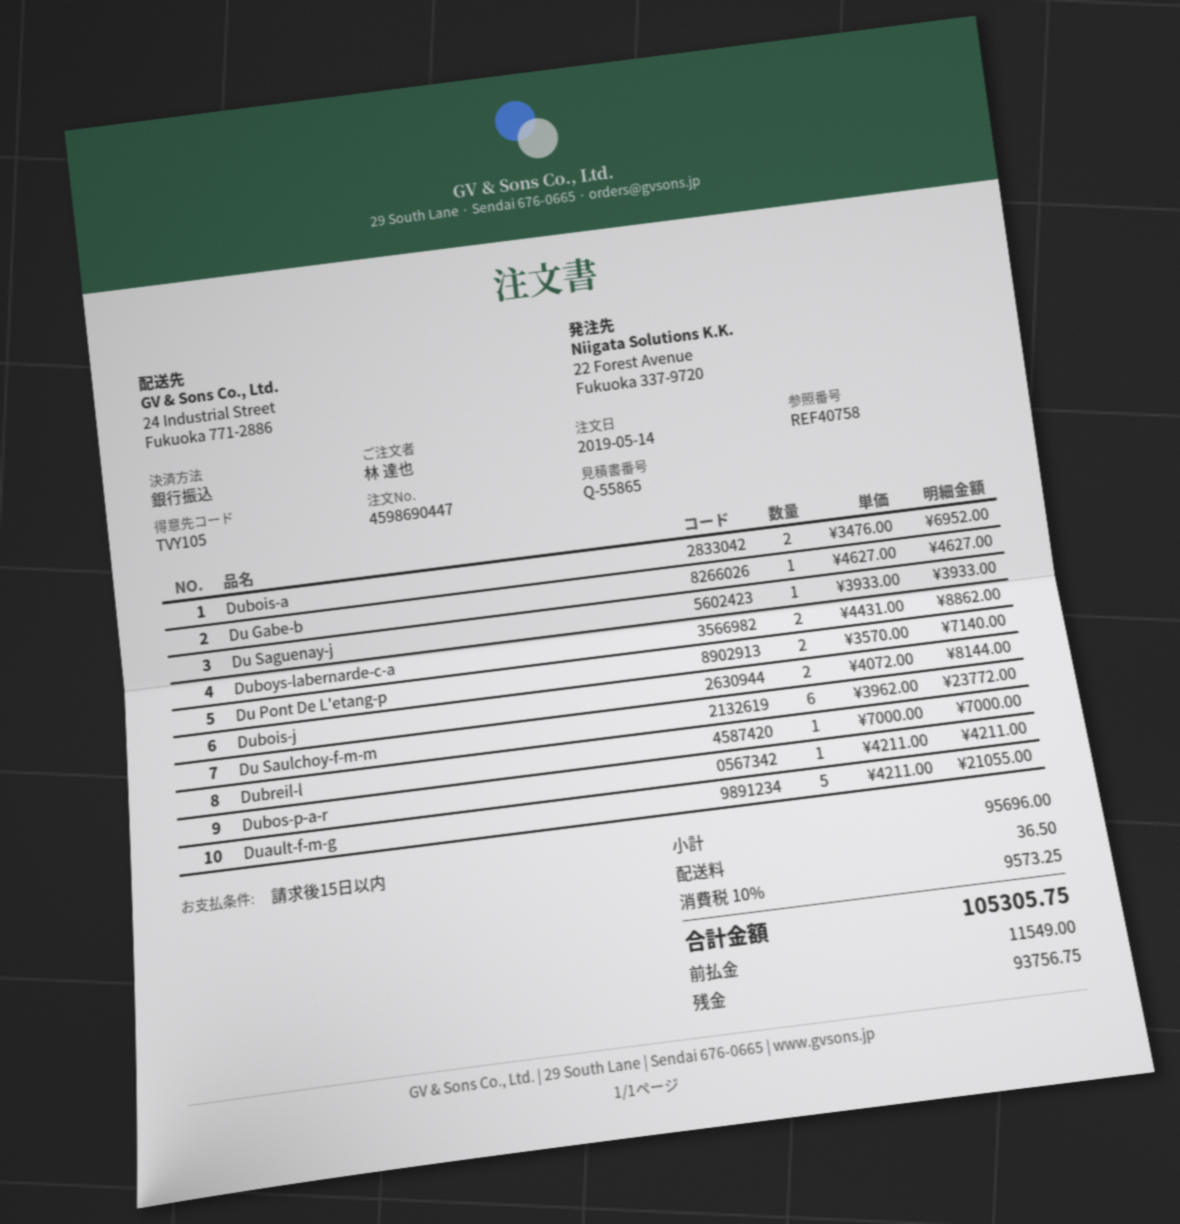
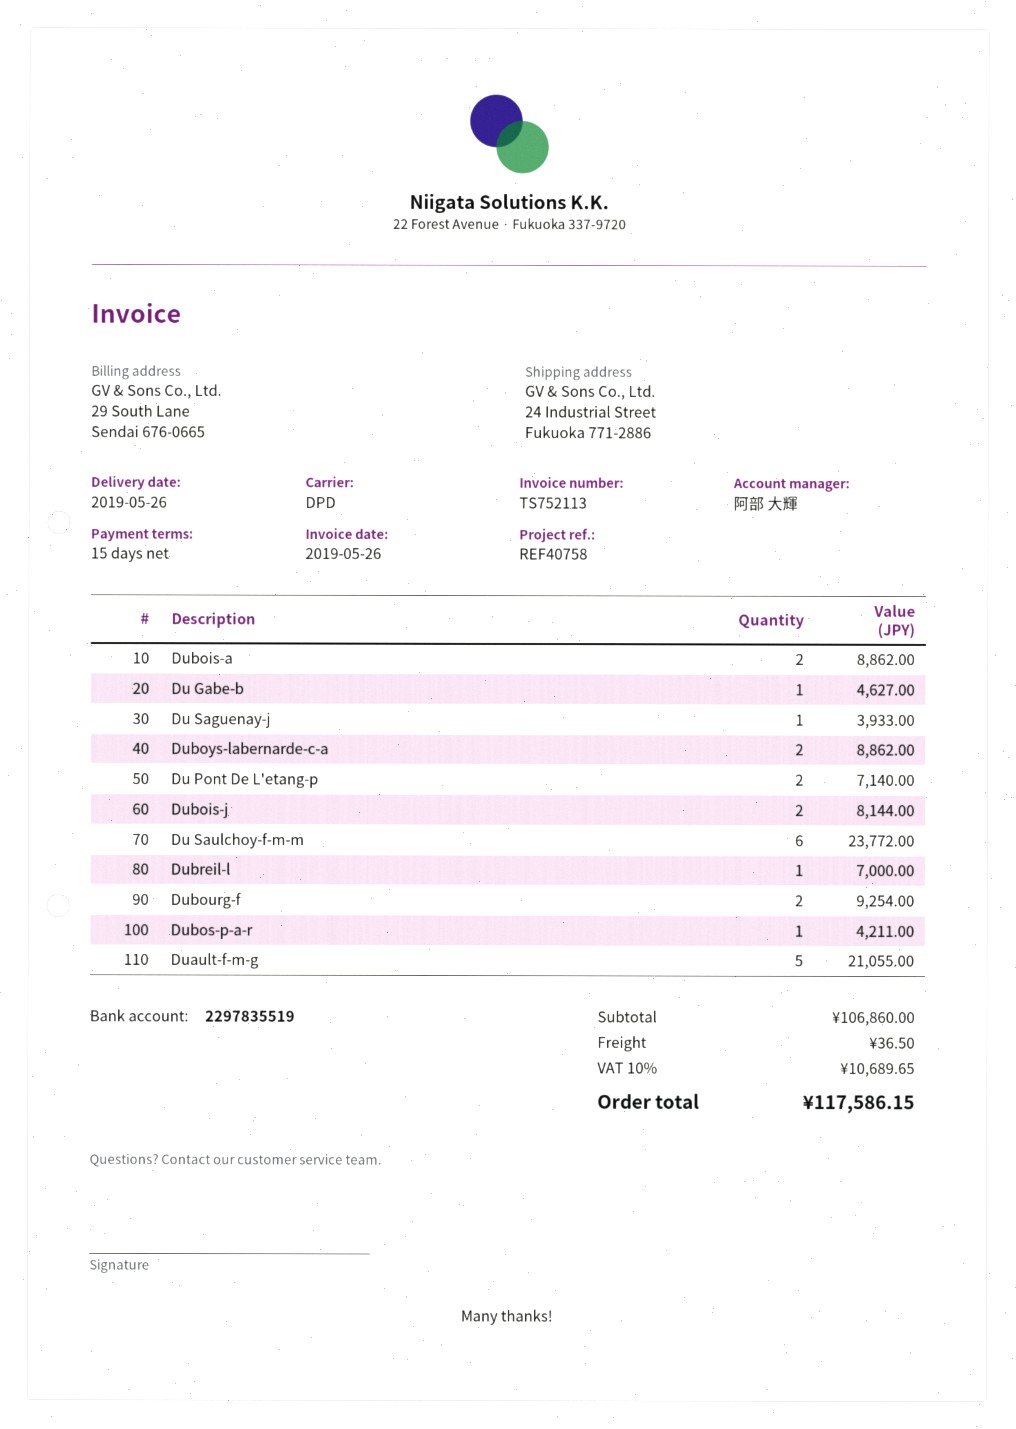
Dubois-a: 2 for 6952.00 -> 2 for 8862.00
Dubourg-f: none -> 2 for 9254.00
subtotal: 95696.00 -> 106860.00
tax: 10% = 9573.25 -> 10% = 10689.65
total: 105305.75 -> 117586.15

